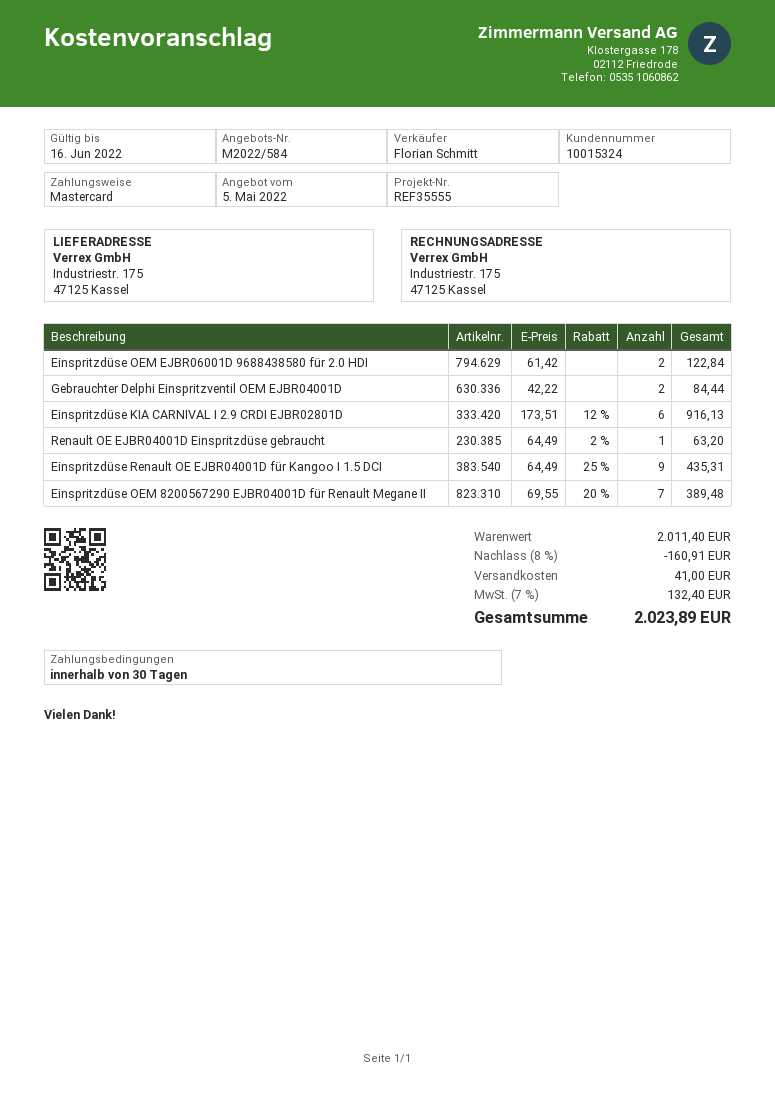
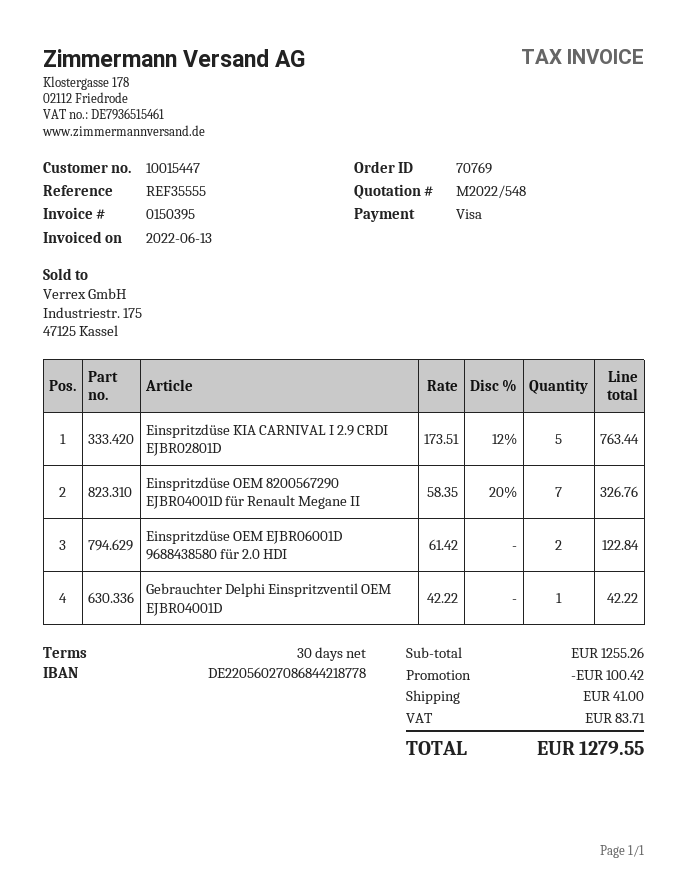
quote number: M2022/584 -> M2022/548
customer number: 10015324 -> 10015447
payment method: Mastercard -> Visa
Gebrauchter Delphi Einspritzventil OEM EJBR04001D: 2 x 42.22 = 84.44 -> 1 x 42.22 = 42.22
Einspritzdüse KIA CARNIVAL I 2.9 CRDI EJBR02801D: 6 x 173.51 - 12% = 916.13 -> 5 x 173.51 - 12% = 763.44
Renault OE EJBR04001D Einspritzdüse gebraucht: 1 x 64.49 - 2% = 63.20 -> none
Einspritzdüse Renault OE EJBR04001D für Kangoo I 1.5 DCI: 9 x 64.49 - 25% = 435.31 -> none
Einspritzdüse OEM 8200567290 EJBR04001D für Renault Megane II: 7 x 69.55 - 20% = 389.48 -> 7 x 58.35 - 20% = 326.76
subtotal: 2011.40 -> 1255.26
discount: 160.91 -> 100.42
tax: 132.40 -> 83.71
total: 2023.89 -> 1279.55

